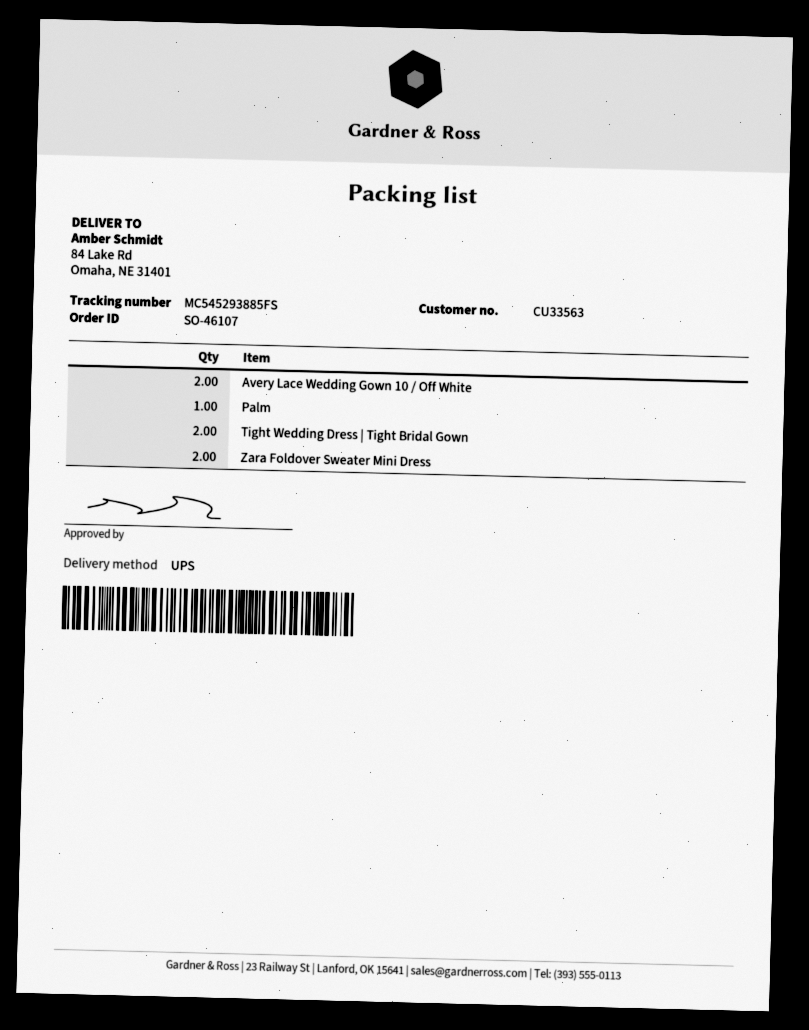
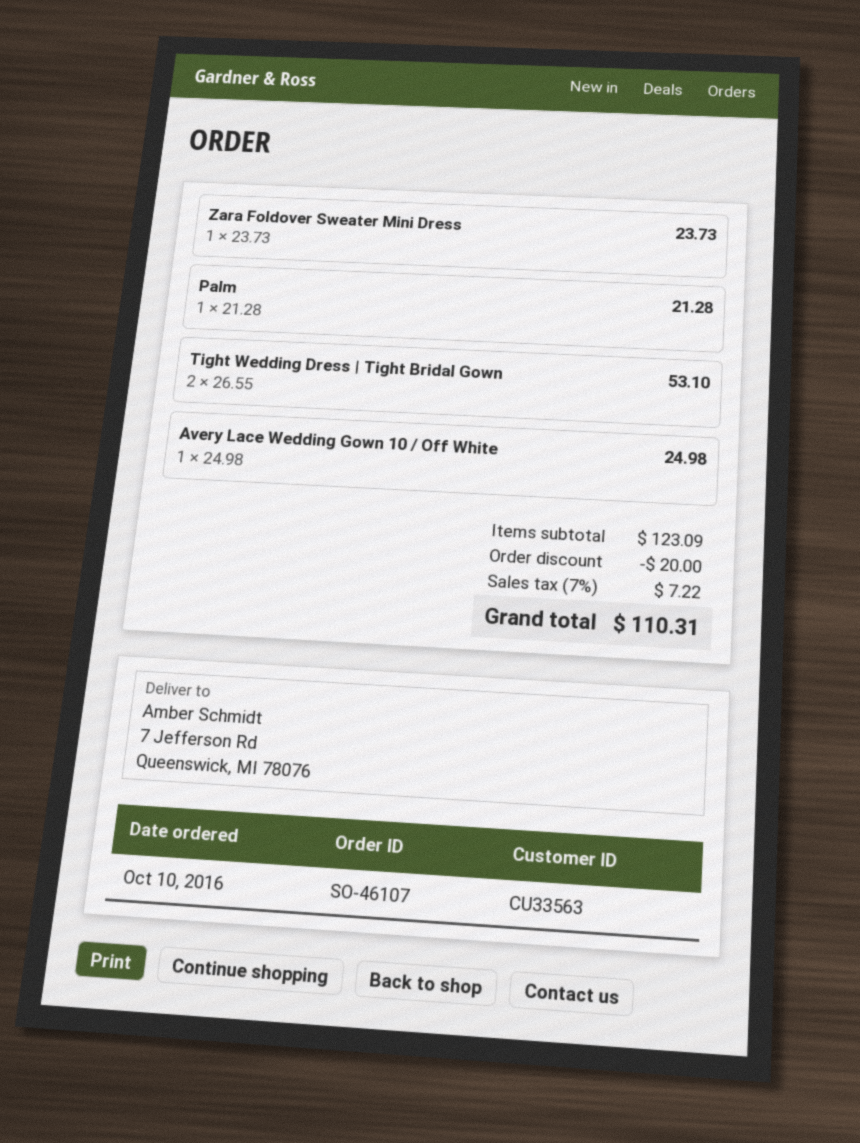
ship to: 84 Lake Rd, Omaha, NE 31401 -> 7 Jefferson Rd, Queenswick, MI 78076
Avery Lace Wedding Gown 10 / Off White: 2 -> 1
Zara Foldover Sweater Mini Dress: 2 -> 1

